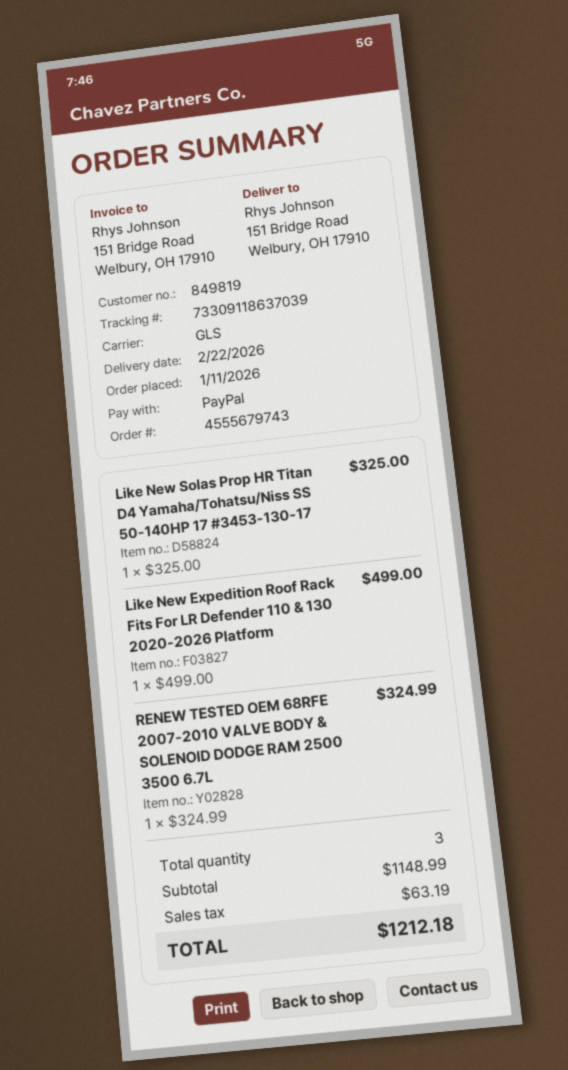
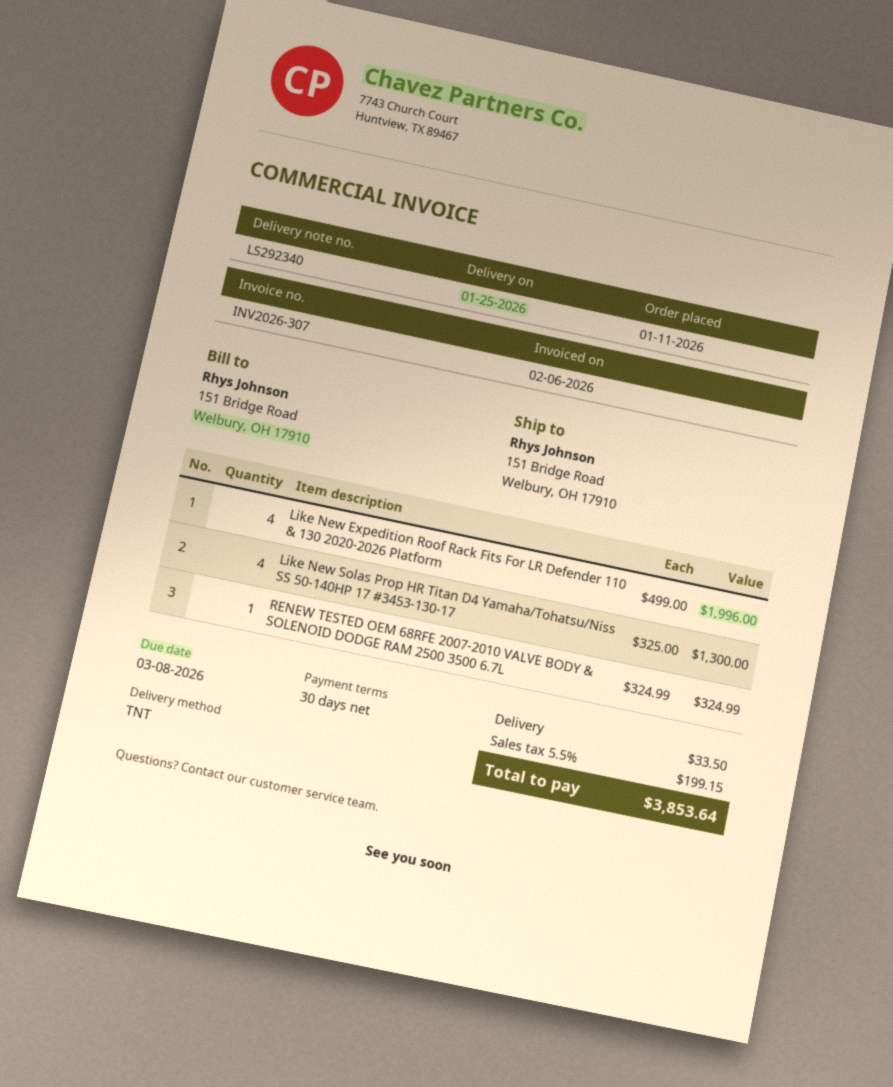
delivery date: 2026-02-22 -> 2026-01-25
shipping method: GLS -> TNT
Like New Solas Prop HR Titan D4 Yamaha/Tohatsu/Niss SS 50-140HP 17 #3453-130-17: 1 x 325.00 = 325.00 -> 4 x 325.00 = 1300.00
Like New Expedition Roof Rack Fits For LR Defender 110 & 130 2020-2026 Platform: 1 x 499.00 = 499.00 -> 4 x 499.00 = 1996.00
shipping: none -> 33.50
tax: 63.19 -> 199.15
total: 1212.18 -> 3853.64

